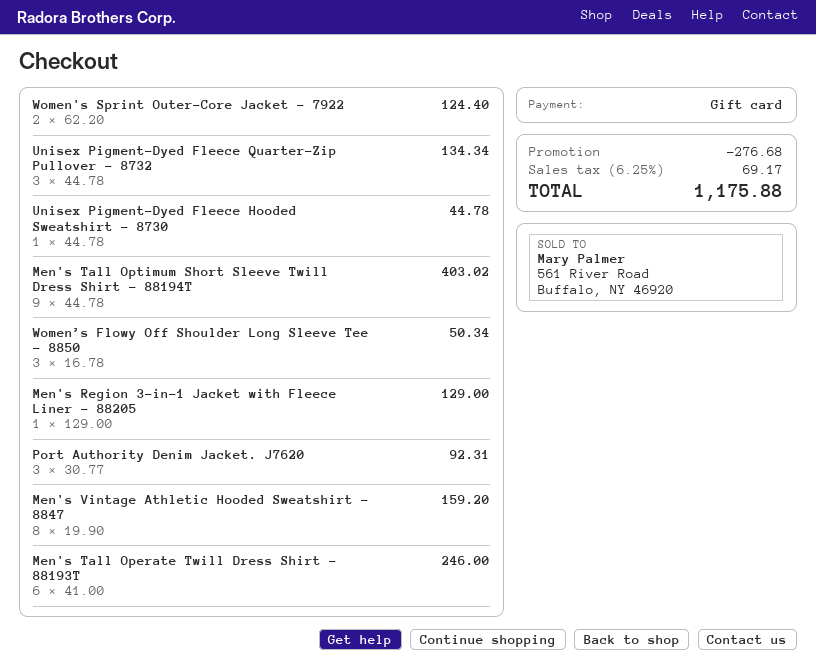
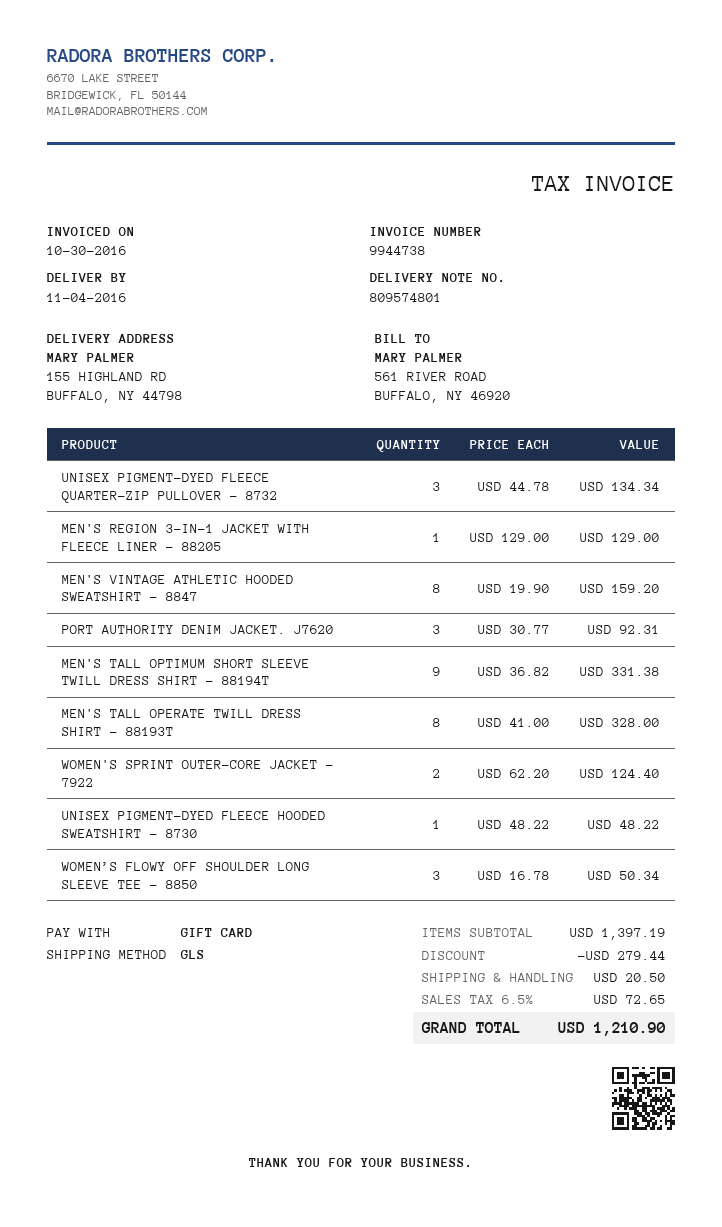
Unisex Pigment-Dyed Fleece Hooded Sweatshirt - 8730: 1 x 44.78 = 44.78 -> 1 x 48.22 = 48.22
Men's Tall Optimum Short Sleeve Twill Dress Shirt - 88194T: 9 x 44.78 = 403.02 -> 9 x 36.82 = 331.38
Men's Tall Operate Twill Dress Shirt - 88193T: 6 x 41.00 = 246.00 -> 8 x 41.00 = 328.00
discount: 276.68 -> 279.44
shipping: none -> 20.50
tax: 6.25% = 69.17 -> 6.5% = 72.65
total: 1175.88 -> 1210.90

